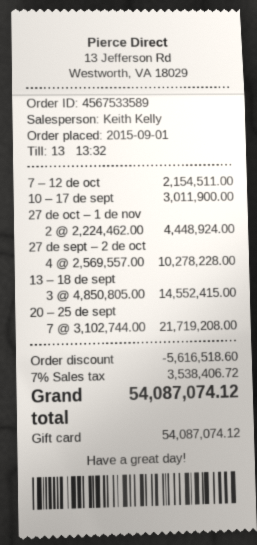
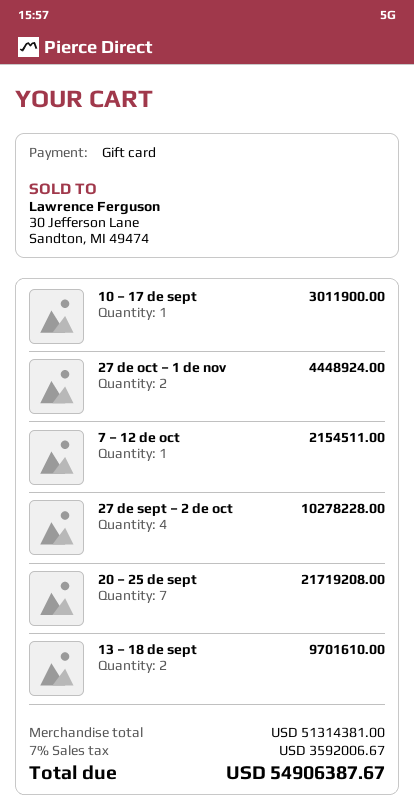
13 – 18 de sept: 3 for 14552415.00 -> 2 for 9701610.00
discount: 5616518.60 -> none
tax: 7% = 3538406.72 -> 7% = 3592006.67
total: 54087074.12 -> 54906387.67

